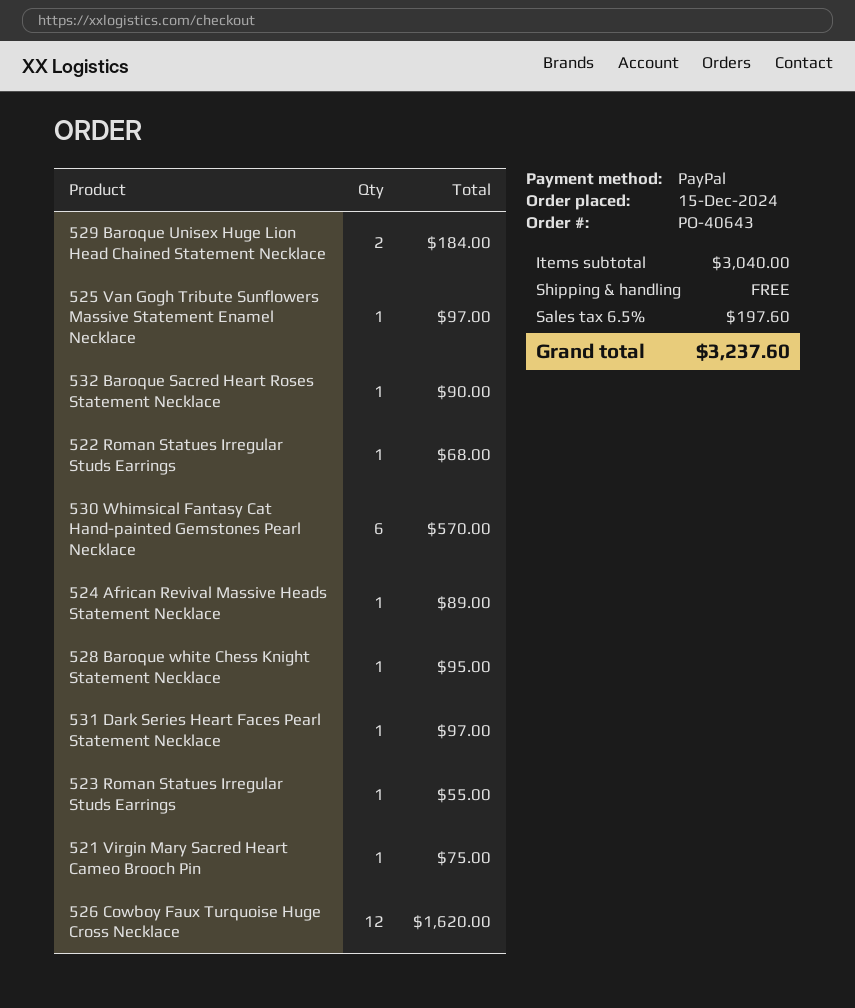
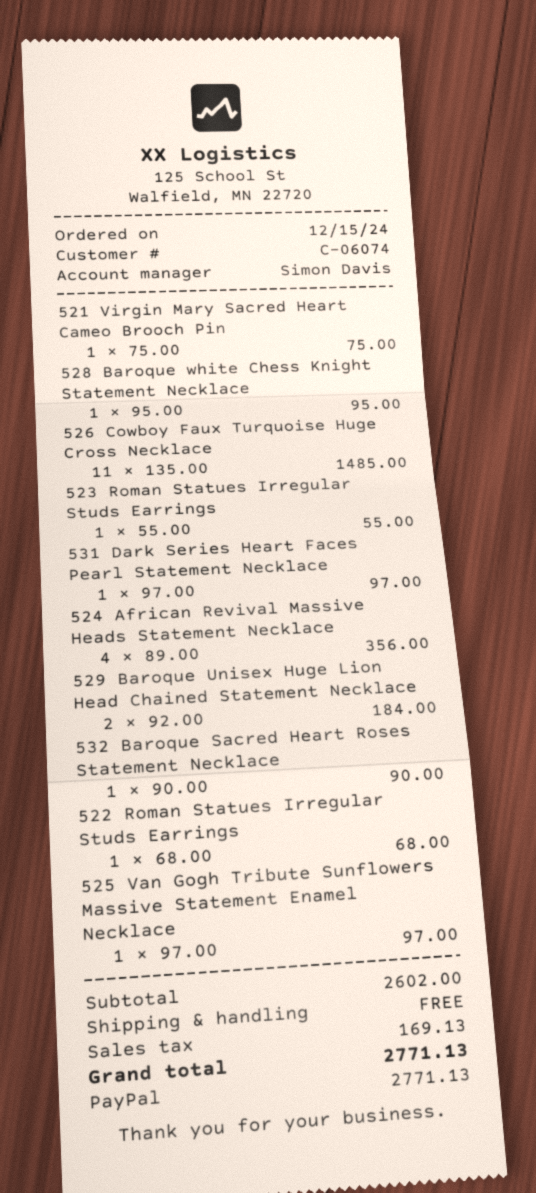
530 Whimsical Fantasy Cat Hand-painted Gemstones Pearl Necklace: 6 for 570.00 -> none
524 African Revival Massive Heads Statement Necklace: 1 for 89.00 -> 4 for 356.00
526 Cowboy Faux Turquoise Huge Cross Necklace: 12 for 1620.00 -> 11 for 1485.00
subtotal: 3040.00 -> 2602.00
tax: 197.60 -> 169.13
total: 3237.60 -> 2771.13

